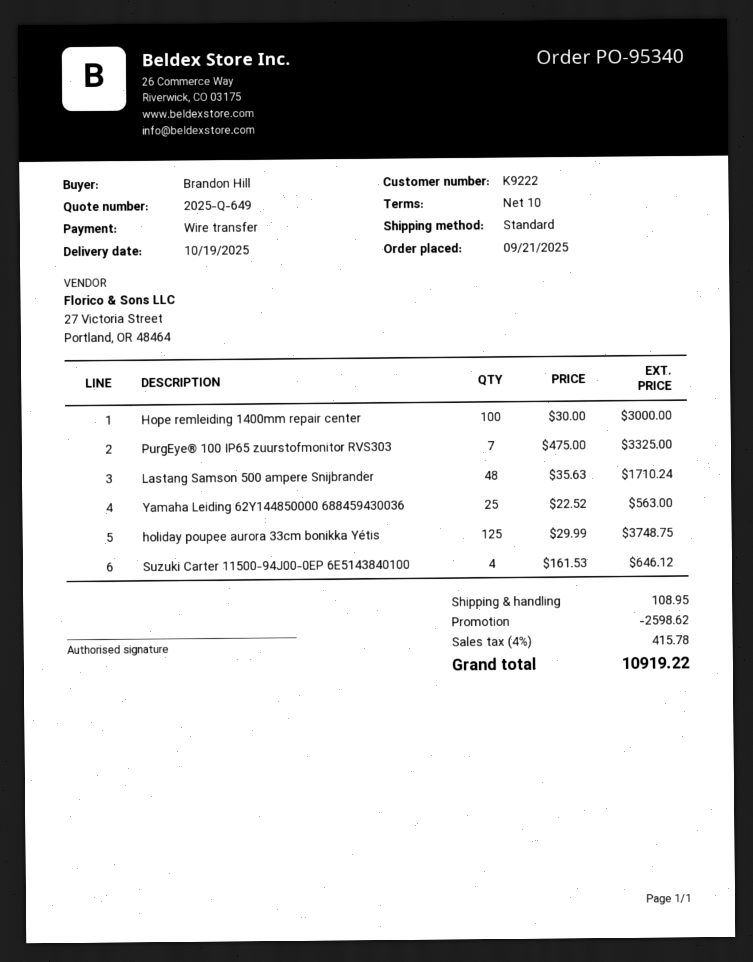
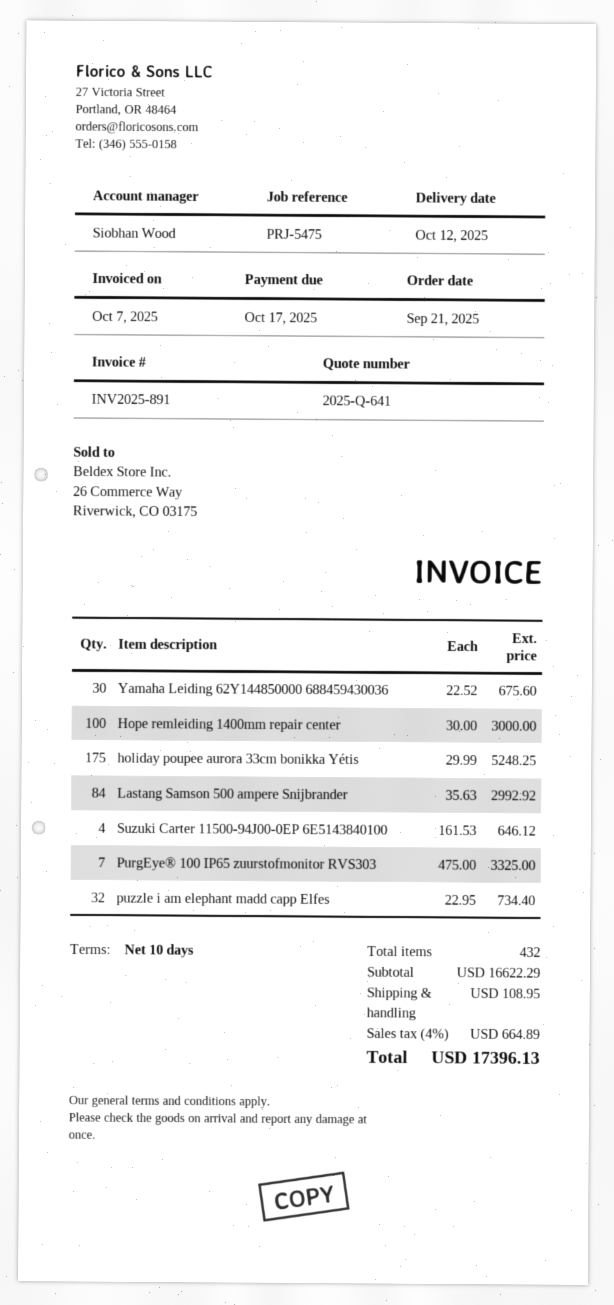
quote number: 2025-Q-649 -> 2025-Q-641
delivery date: 2025-10-19 -> 2025-10-12
Lastang Samson 500 ampere Snijbrander: 48 x 35.63 = 1710.24 -> 84 x 35.63 = 2992.92
Yamaha Leiding 62Y144850000 688459430036: 25 x 22.52 = 563.00 -> 30 x 22.52 = 675.60
holiday poupee aurora 33cm bonikka Yétis: 125 x 29.99 = 3748.75 -> 175 x 29.99 = 5248.25
puzzle i am elephant madd capp Elfes: none -> 32 x 22.95 = 734.40
discount: 2598.62 -> none
tax: 4% = 415.78 -> 4% = 664.89
total: 10919.22 -> 17396.13

